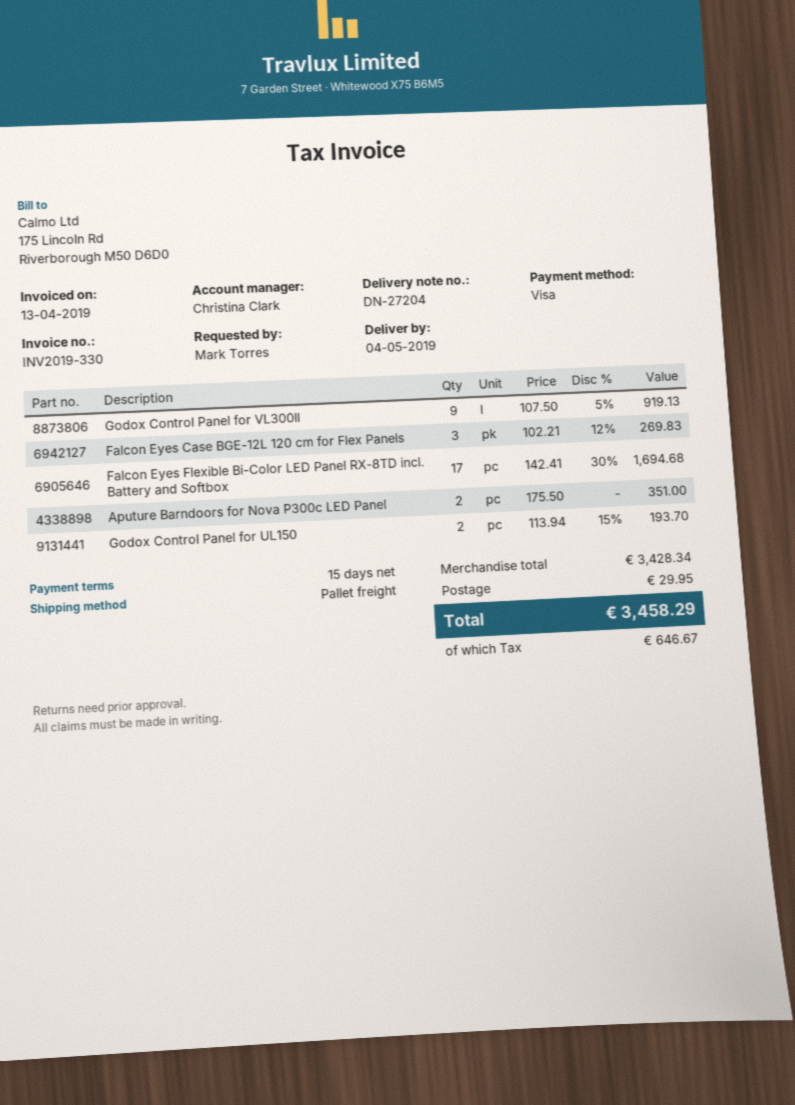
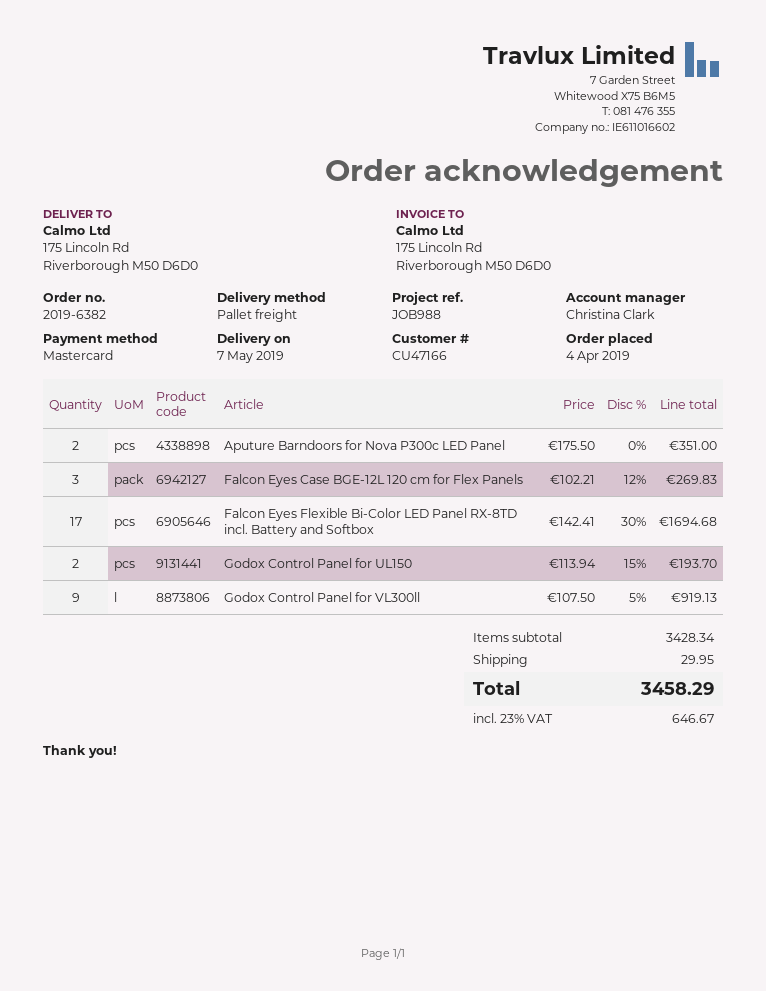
delivery date: 2019-05-04 -> 2019-05-07
payment method: Visa -> Mastercard

